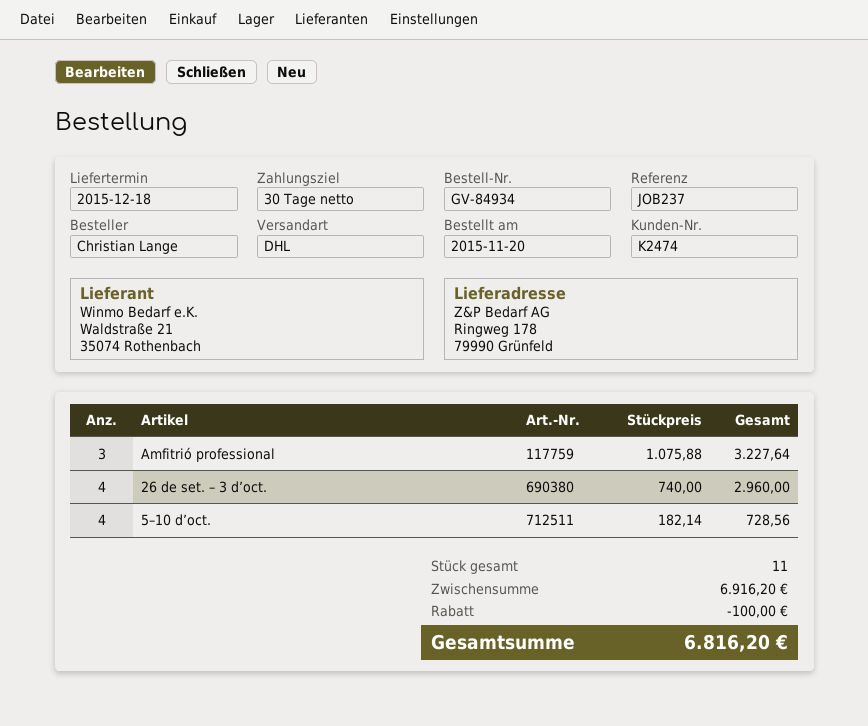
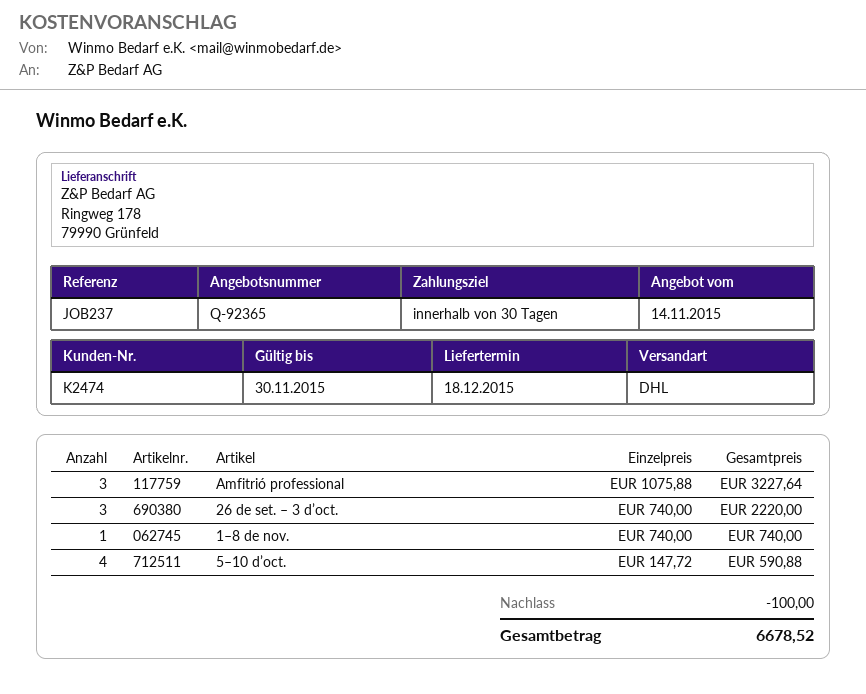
26 de set. – 3 d’oct.: 4 x 740.00 = 2960.00 -> 3 x 740.00 = 2220.00
5–10 d’oct.: 4 x 182.14 = 728.56 -> 4 x 147.72 = 590.88
1–8 de nov.: none -> 1 x 740.00 = 740.00
total: 6816.20 -> 6678.52

